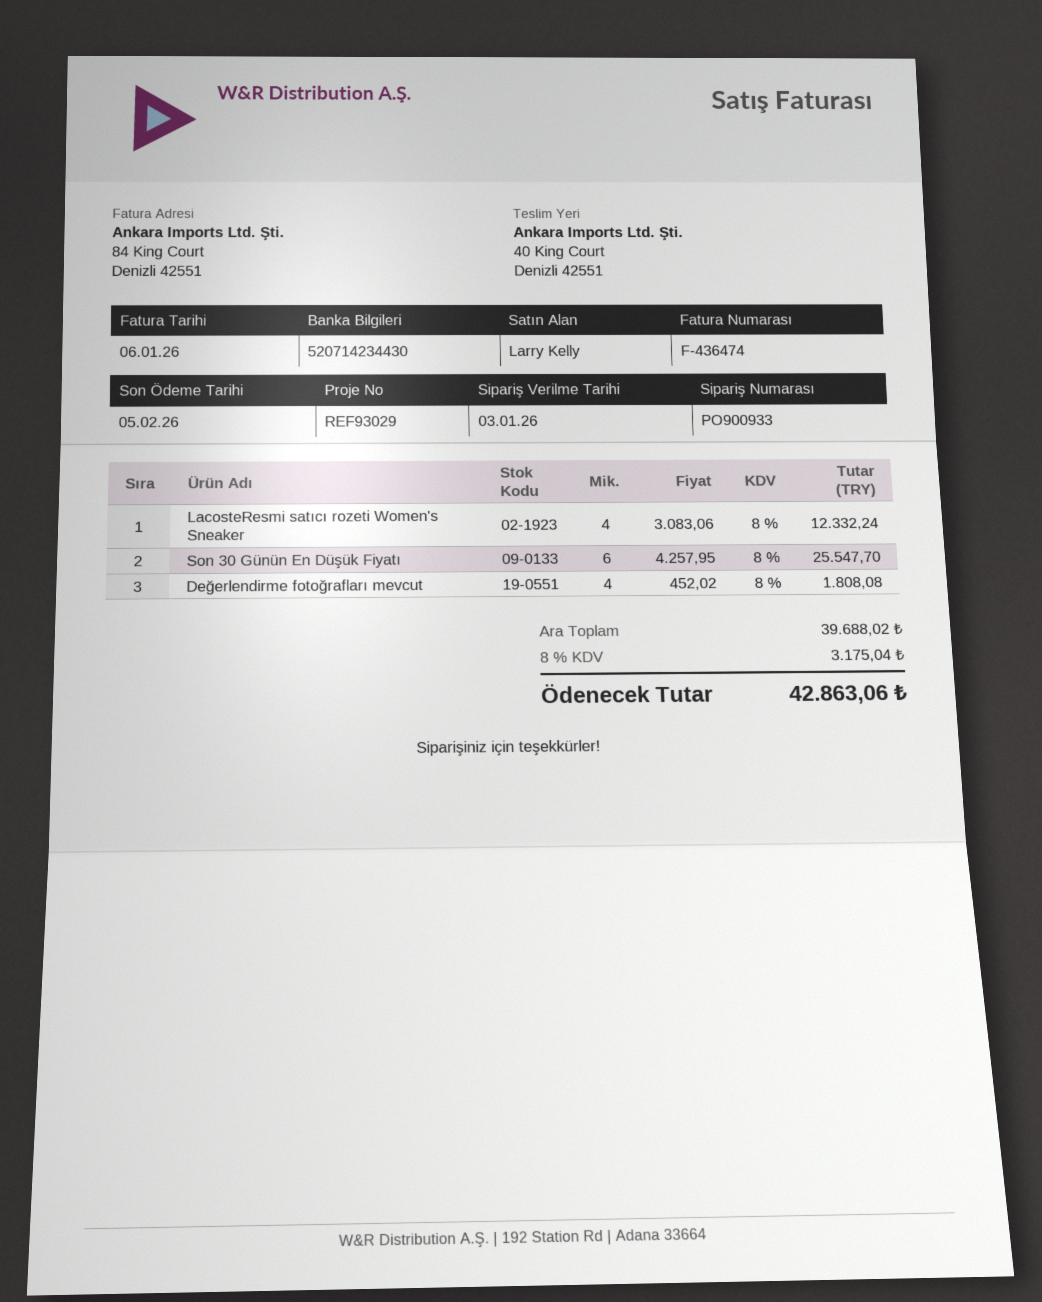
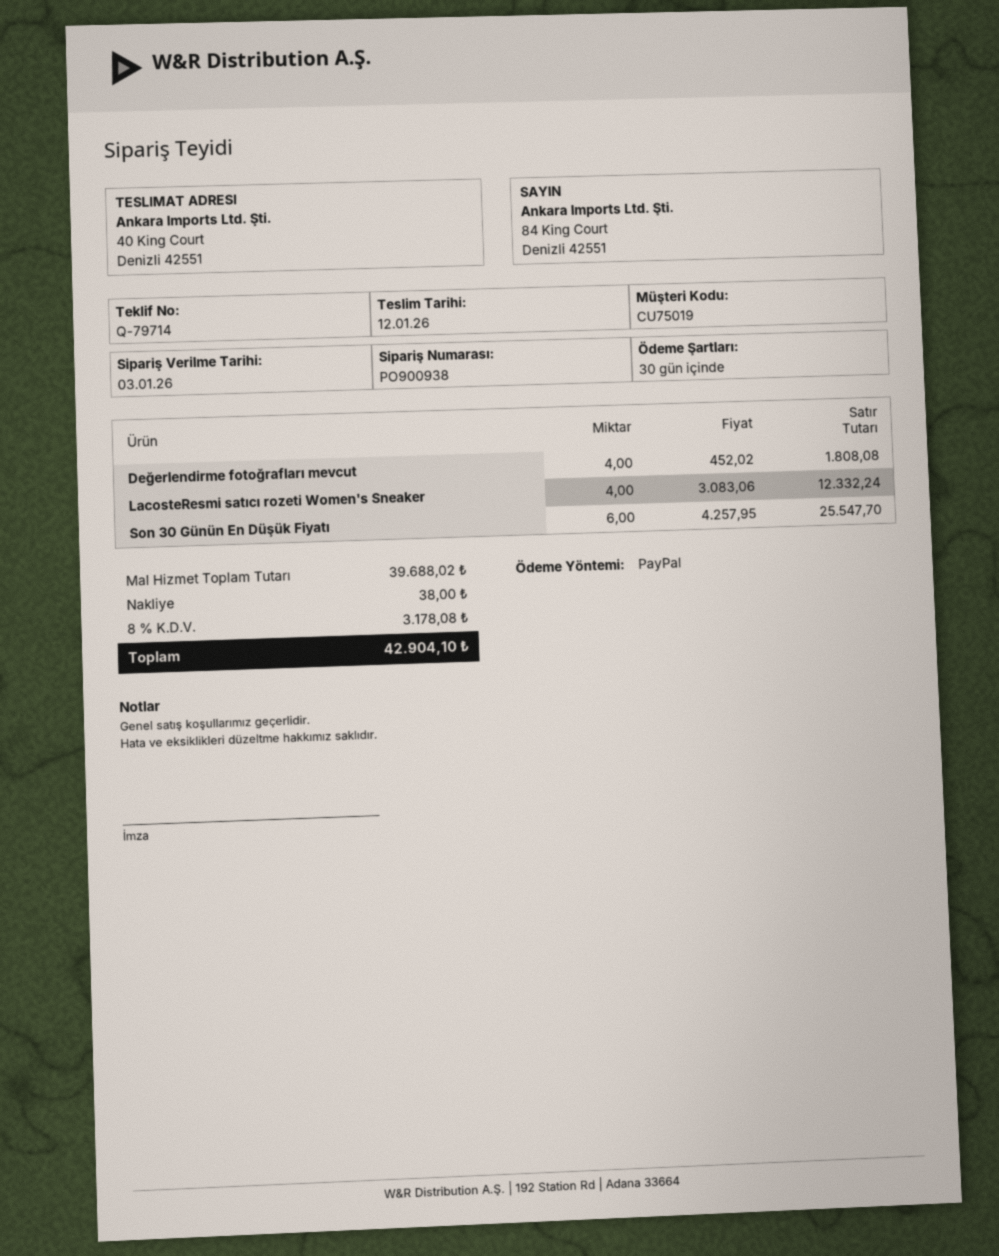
order number: PO900933 -> PO900938
shipping: none -> 38.00
tax: 8% = 3175.04 -> 8% = 3178.08
total: 42863.06 -> 42904.10

